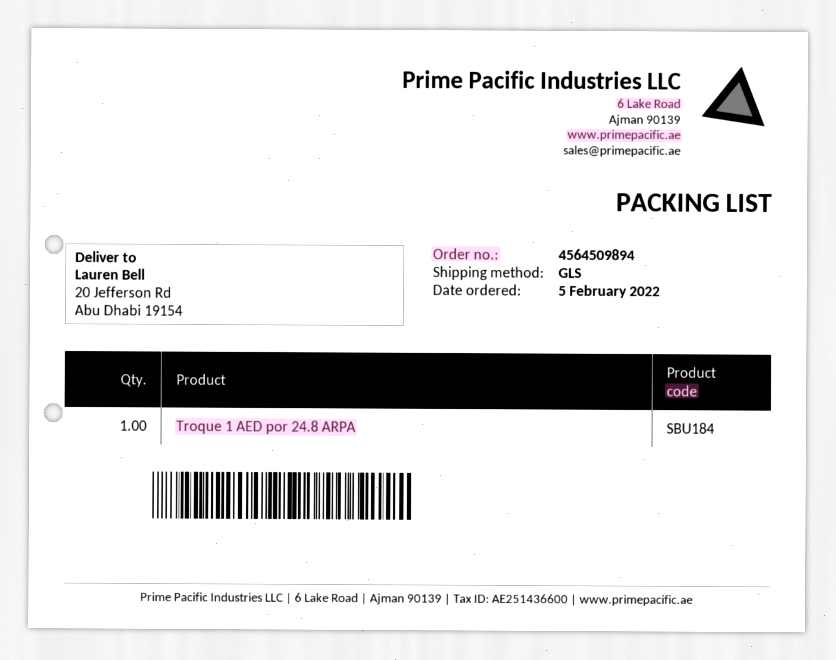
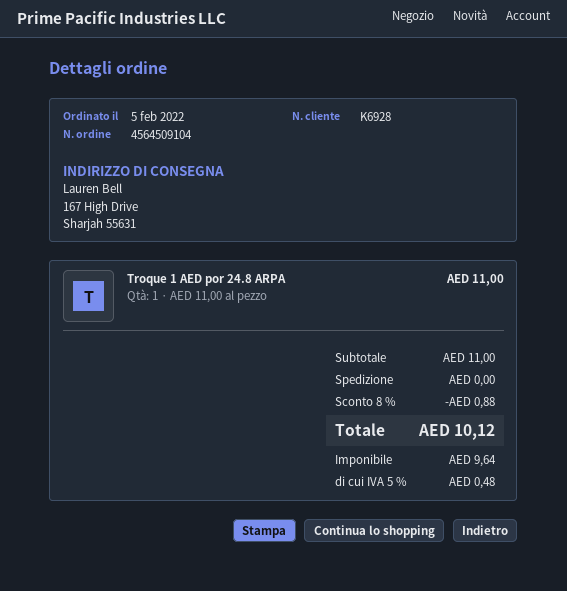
order number: 4564509894 -> 4564509104
ship to: 20 Jefferson Rd, Abu Dhabi 19154 -> 167 High Drive, Sharjah 55631

